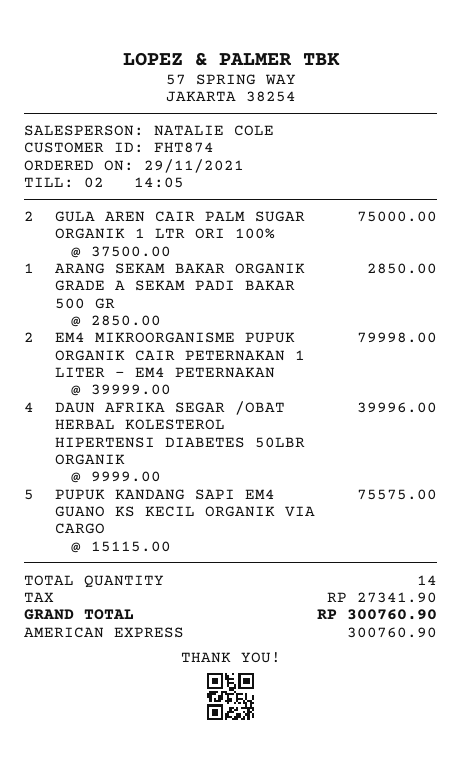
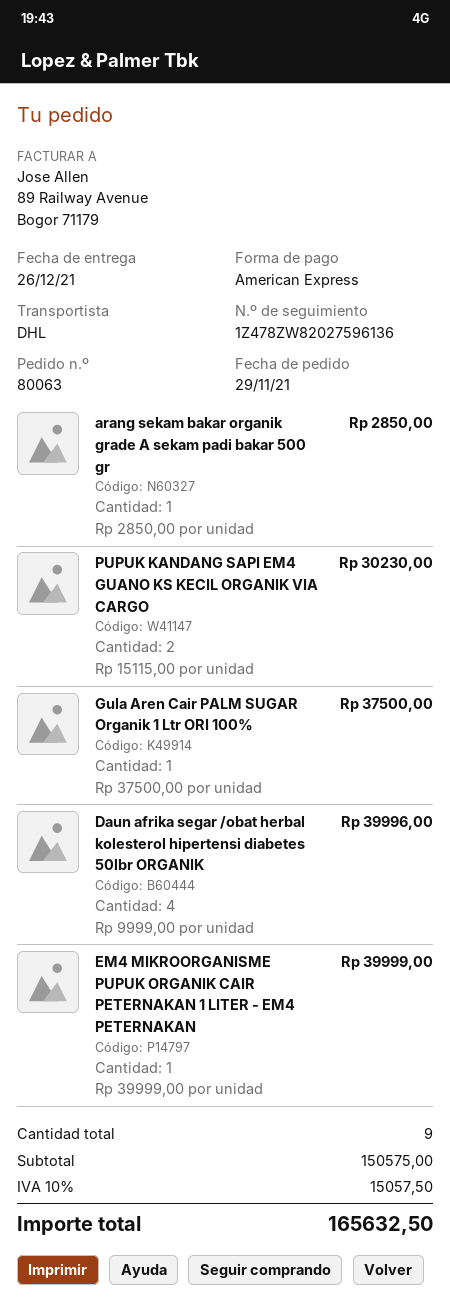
GULA AREN CAIR PALM SUGAR ORGANIK 1 LTR ORI 100%: 2 x 37500.00 = 75000.00 -> 1 x 37500.00 = 37500.00
EM4 MIKROORGANISME PUPUK ORGANIK CAIR PETERNAKAN 1 LITER - EM4 PETERNAKAN: 2 x 39999.00 = 79998.00 -> 1 x 39999.00 = 39999.00
PUPUK KANDANG SAPI EM4 GUANO KS KECIL ORGANIK VIA CARGO: 5 x 15115.00 = 75575.00 -> 2 x 15115.00 = 30230.00
total quantity: 14 -> 9
tax: 27341.90 -> 15057.50
total: 300760.90 -> 165632.50

